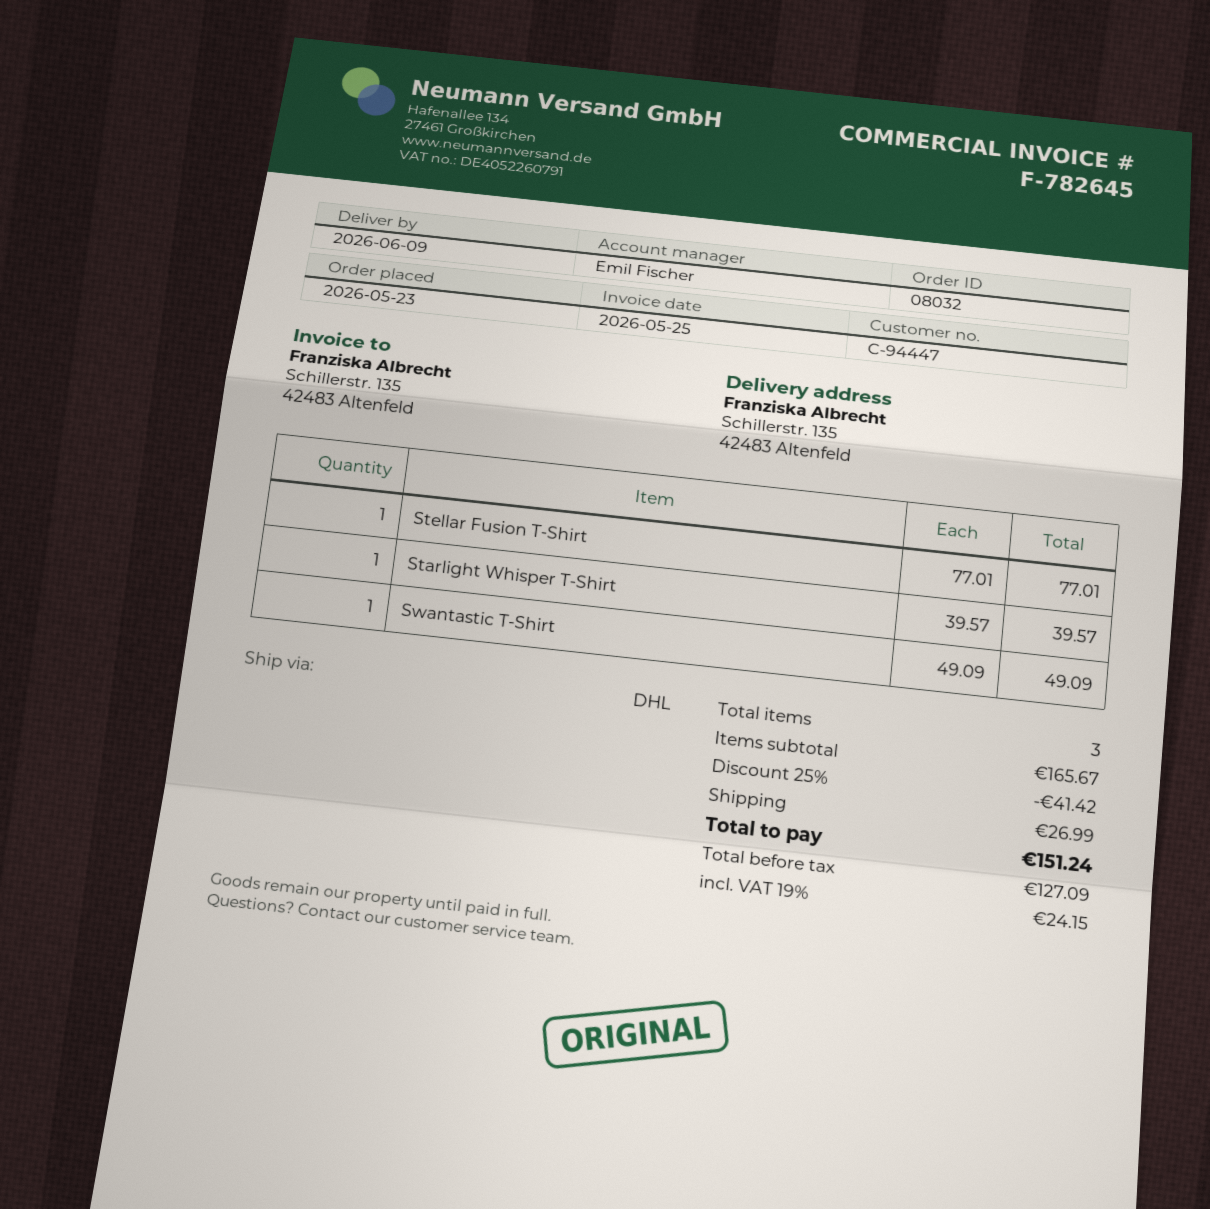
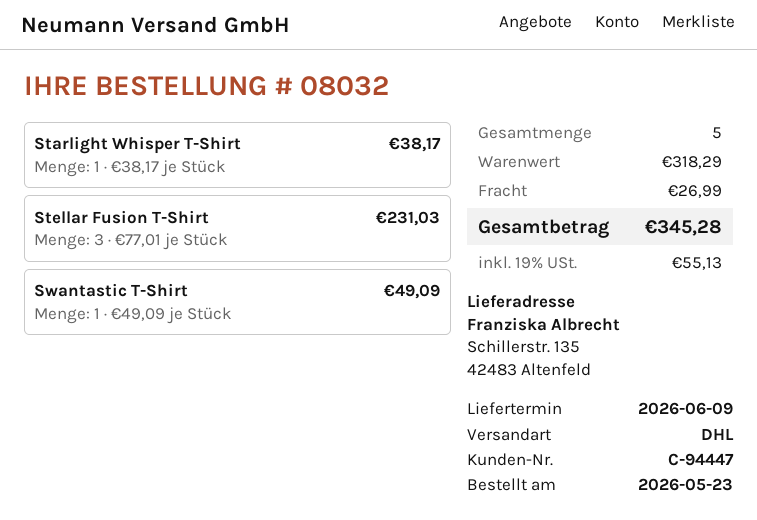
Stellar Fusion T-Shirt: 1 x 77.01 = 77.01 -> 3 x 77.01 = 231.03
Starlight Whisper T-Shirt: 1 x 39.57 = 39.57 -> 1 x 38.17 = 38.17
total quantity: 3 -> 5
subtotal: 165.67 -> 318.29
discount: 25% = 41.42 -> none
tax: 19% = 24.15 -> 19% = 55.13
total: 151.24 -> 345.28

